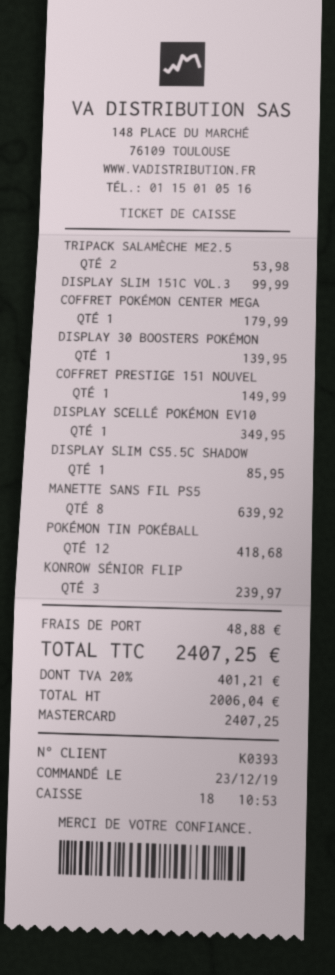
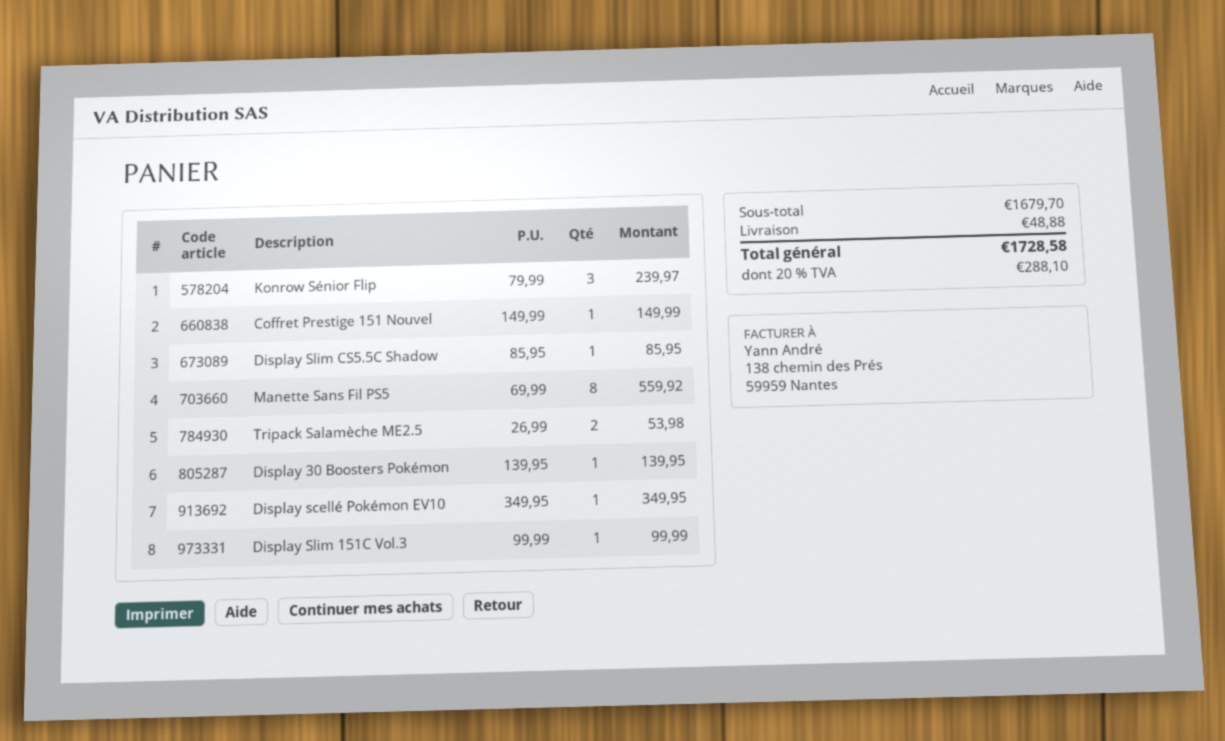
COFFRET POKÉMON CENTER MEGA: 1 for 179.99 -> none
MANETTE SANS FIL PS5: 8 for 639.92 -> 8 for 559.92
POKÉMON TIN POKÉBALL: 12 for 418.68 -> none
tax: 20% = 401.21 -> 20% = 288.10
total: 2407.25 -> 1728.58

